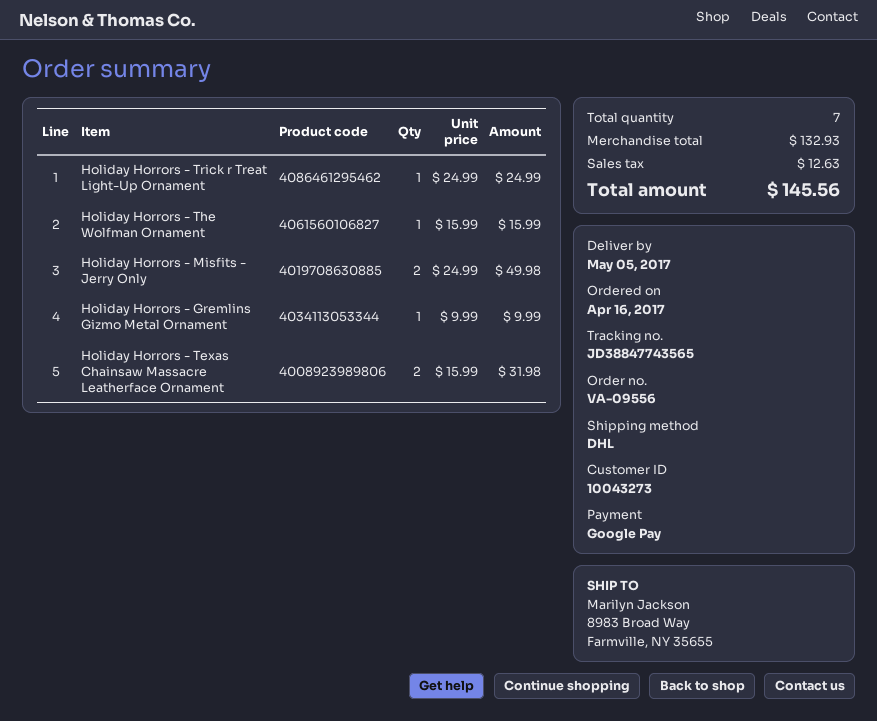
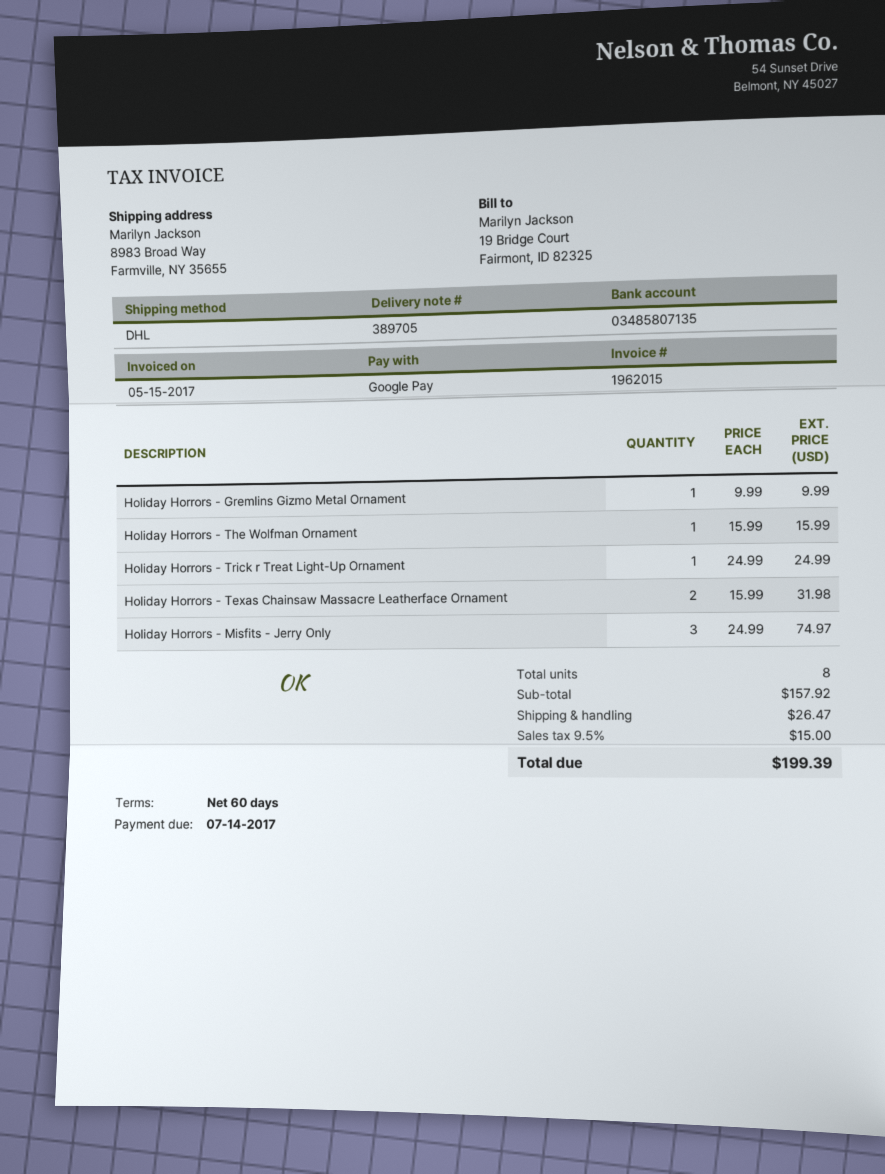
Holiday Horrors - Misfits - Jerry Only: 2 x 24.99 = 49.98 -> 3 x 24.99 = 74.97
total quantity: 7 -> 8
subtotal: 132.93 -> 157.92
shipping: none -> 26.47
tax: 12.63 -> 15.00
total: 145.56 -> 199.39

